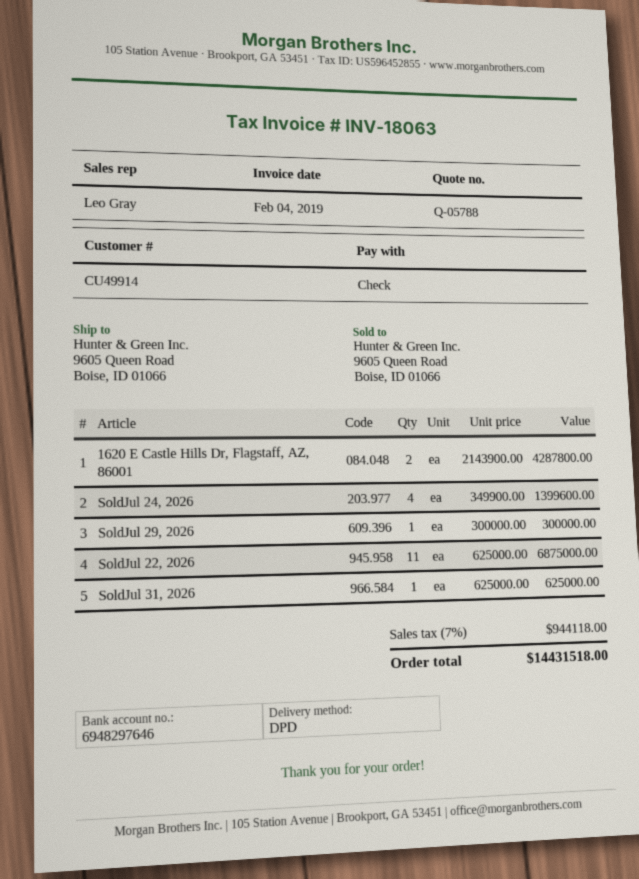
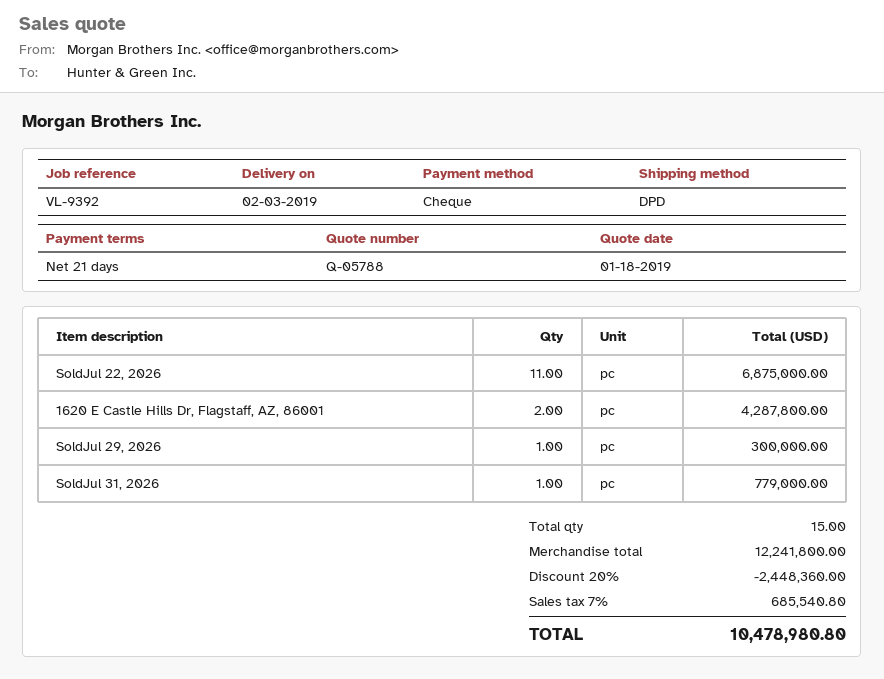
SoldJul 24, 2026: 4 for 1399600.00 -> none
SoldJul 31, 2026: 1 for 625000.00 -> 1 for 779000.00
discount: none -> 20% = 2448360.00
tax: 7% = 944118.00 -> 7% = 685540.80
total: 14431518.00 -> 10478980.80

